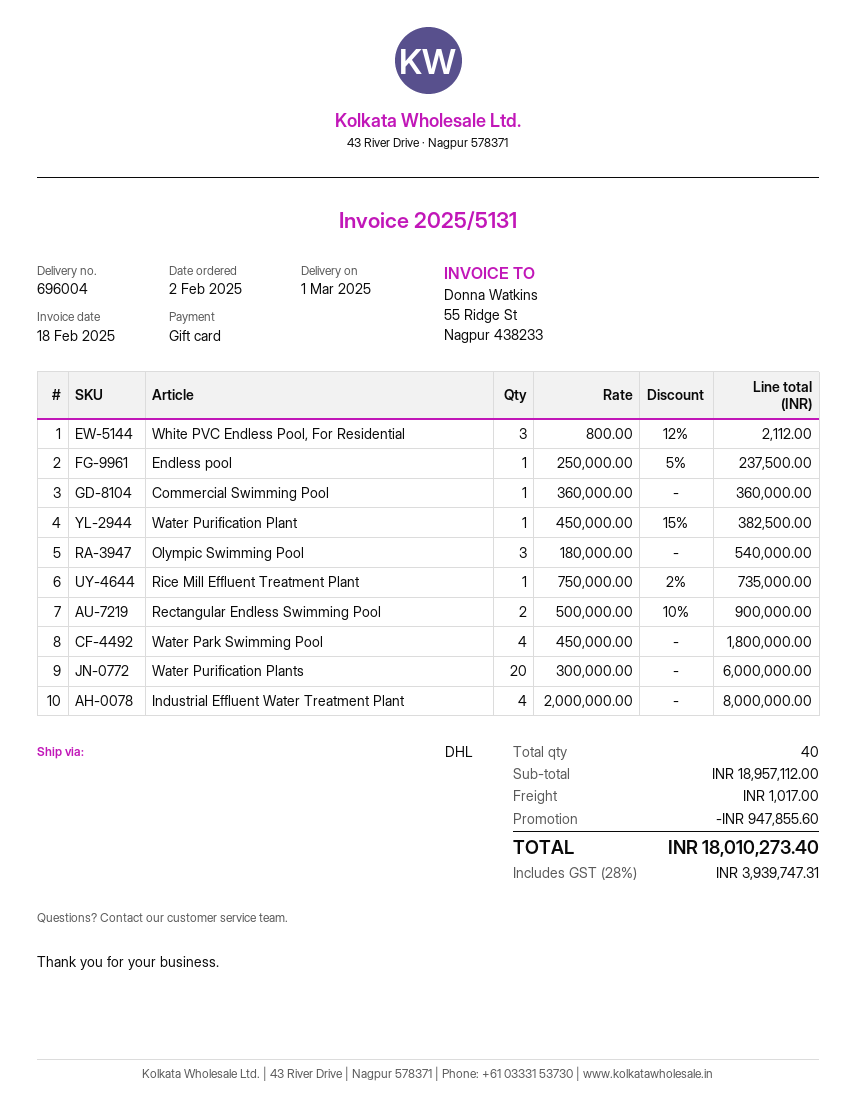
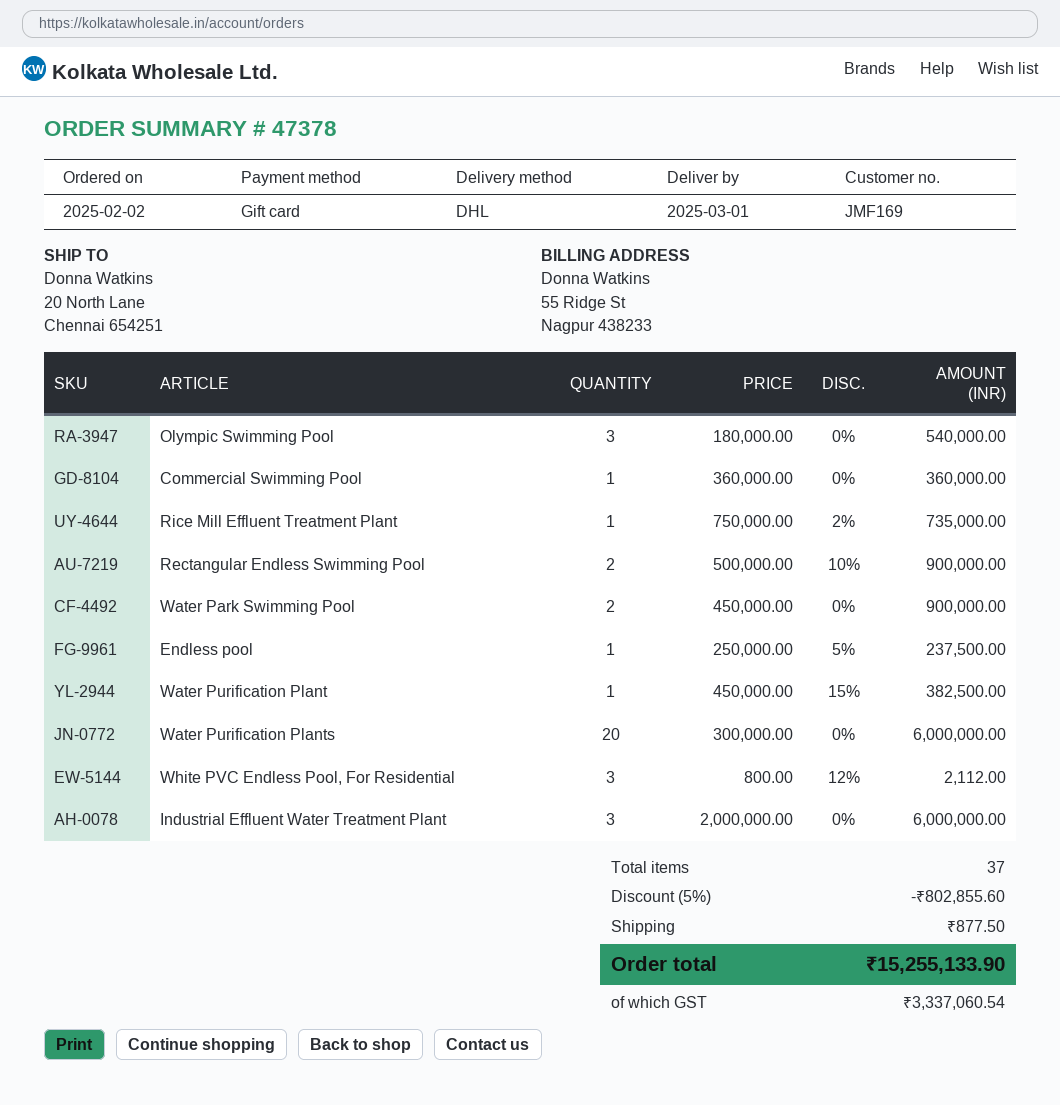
Water Park Swimming Pool: 4 x 450000.00 = 1800000.00 -> 2 x 450000.00 = 900000.00
Industrial Effluent Water Treatment Plant: 4 x 2000000.00 = 8000000.00 -> 3 x 2000000.00 = 6000000.00
total quantity: 40 -> 37
discount: 947855.60 -> 802855.60
shipping: 1017.00 -> 877.50
tax: 3939747.31 -> 3337060.54
total: 18010273.40 -> 15255133.90

